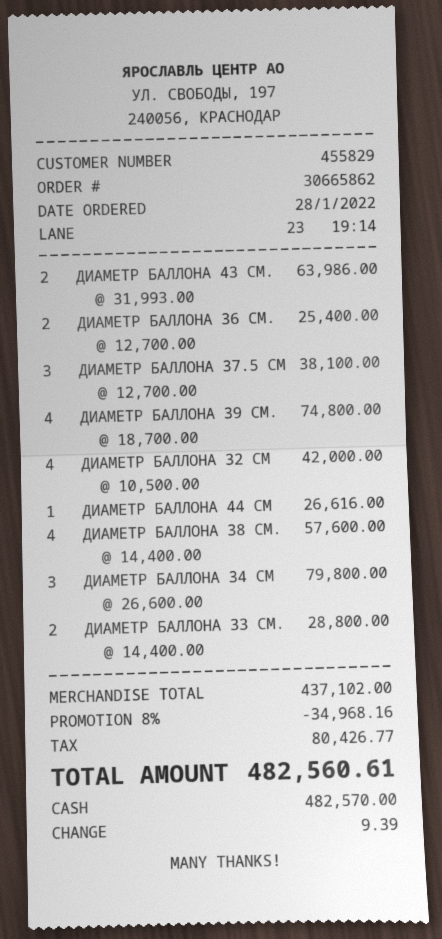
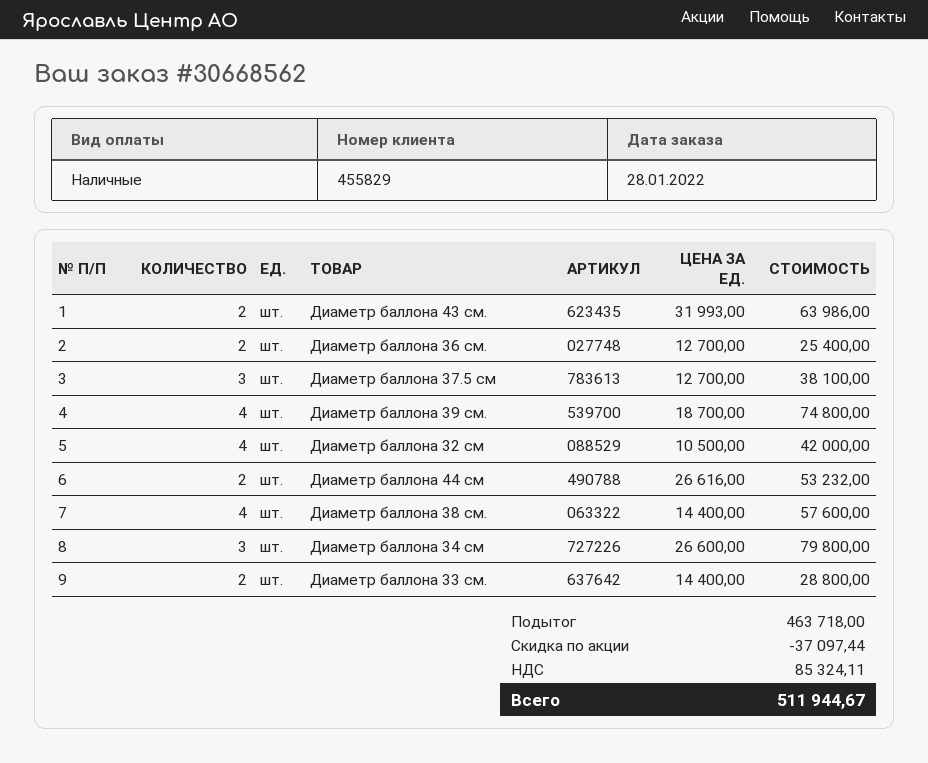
order number: 30665862 -> 30668562
ДИАМЕТР БАЛЛОНА 44 СМ: 1 x 26616.00 = 26616.00 -> 2 x 26616.00 = 53232.00
subtotal: 437102.00 -> 463718.00
discount: 34968.16 -> 37097.44
tax: 80426.77 -> 85324.11
total: 482560.61 -> 511944.67

